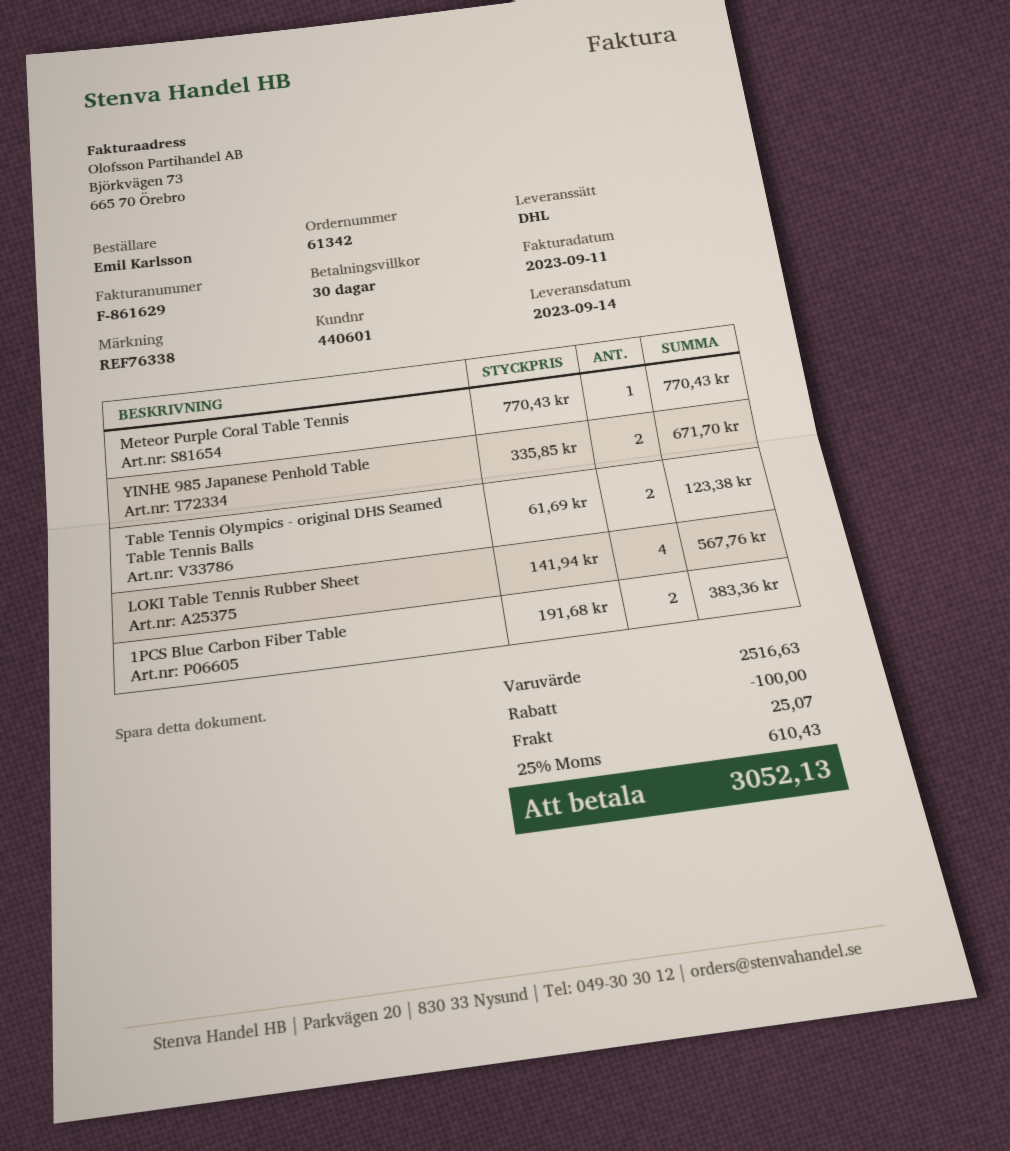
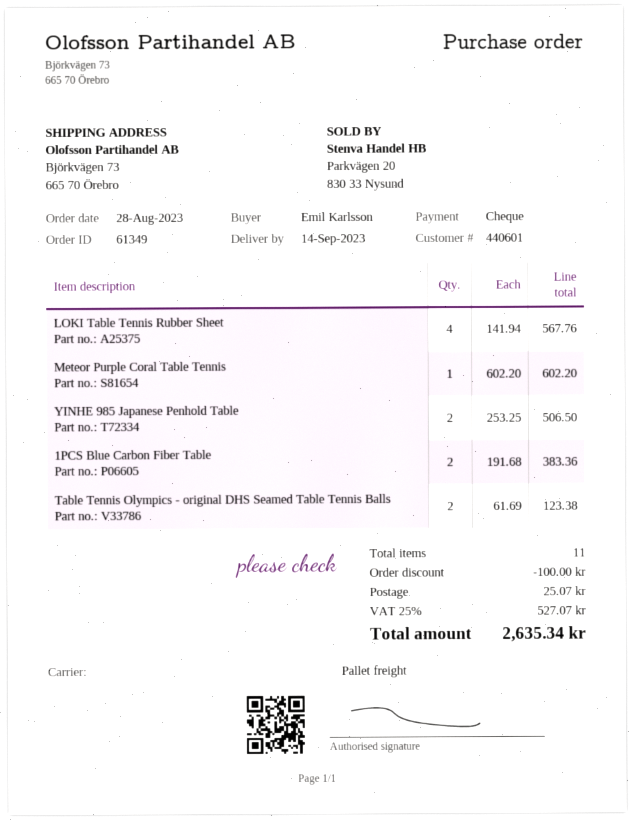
order number: 61342 -> 61349
shipping method: DHL -> pallet freight
Meteor Purple Coral Table Tennis: 1 x 770.43 = 770.43 -> 1 x 602.20 = 602.20
YINHE 985 Japanese Penhold Table: 2 x 335.85 = 671.70 -> 2 x 253.25 = 506.50
tax: 25% = 610.43 -> 25% = 527.07
total: 3052.13 -> 2635.34

